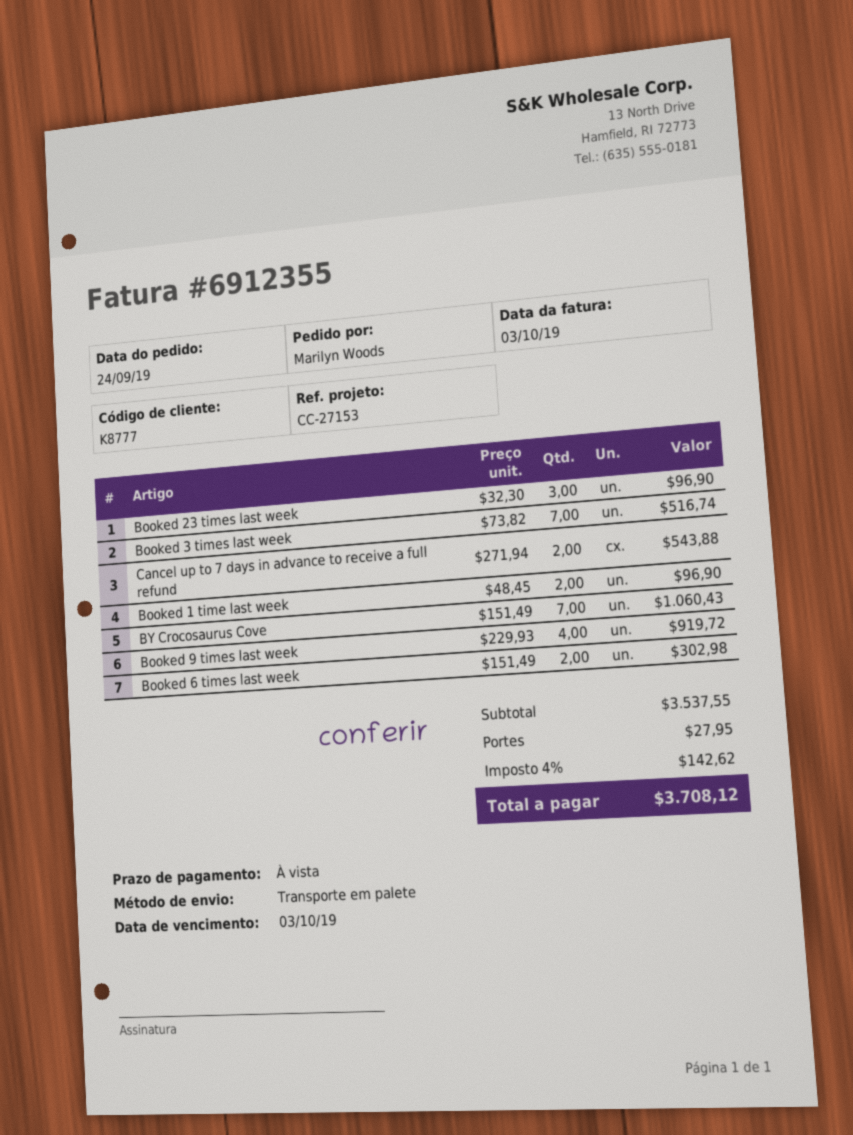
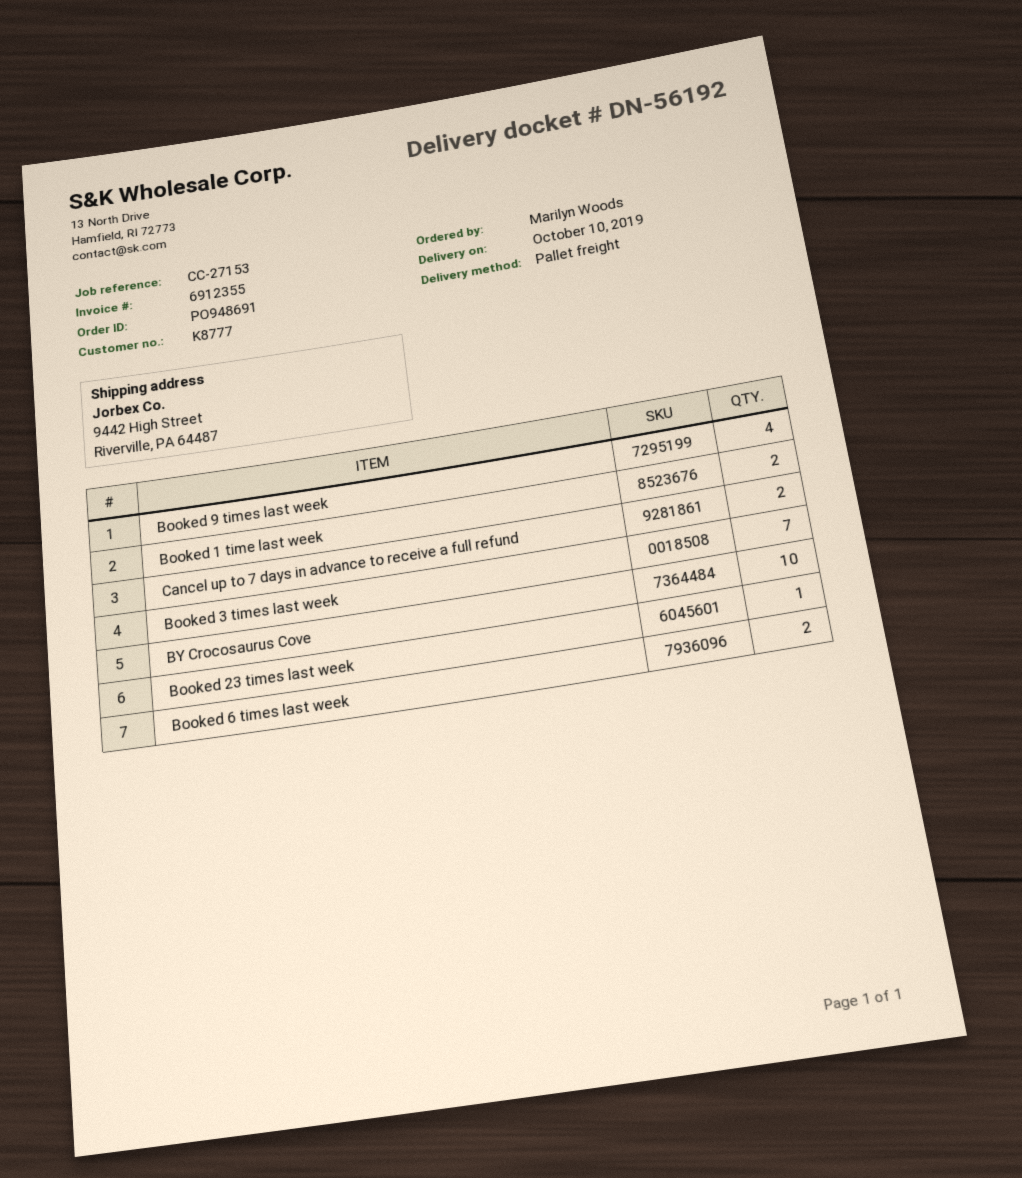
Booked 23 times last week: 3 -> 1
BY Crocosaurus Cove: 7 -> 10

